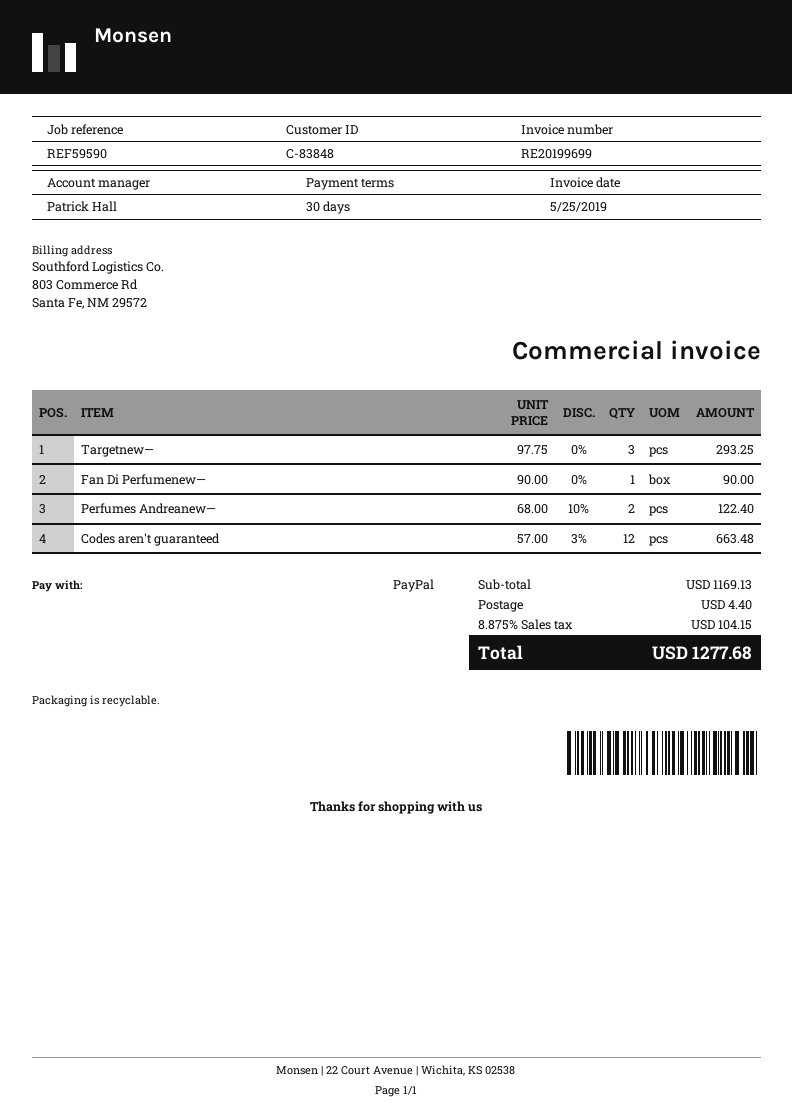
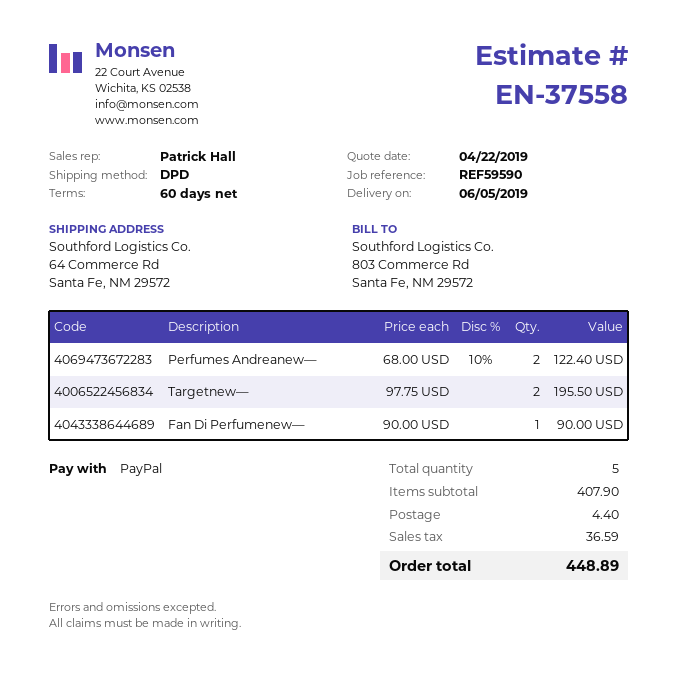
payment terms: 30 days -> 60 days
Targetnew—: 3 x 97.75 = 293.25 -> 2 x 97.75 = 195.50
Codes aren't guaranteed: 12 x 57.00 - 3% = 663.48 -> none
subtotal: 1169.13 -> 407.90
tax: 104.15 -> 36.59
total: 1277.68 -> 448.89

